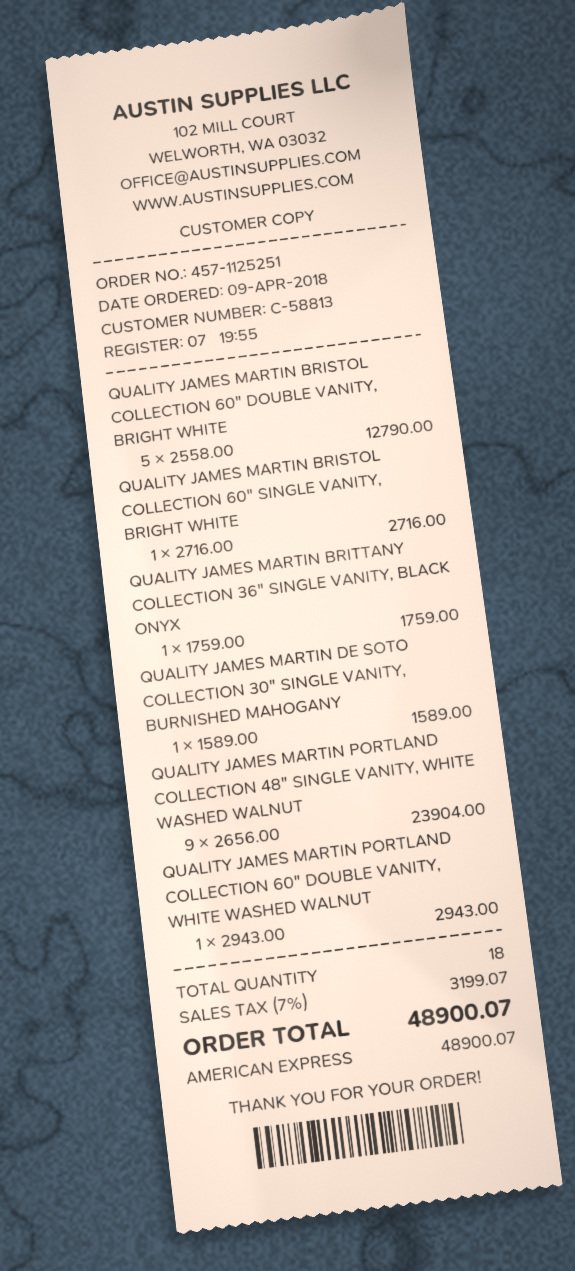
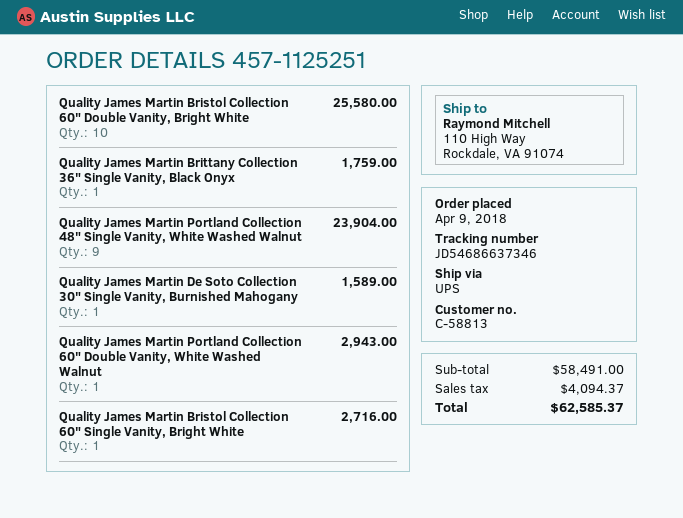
QUALITY JAMES MARTIN BRISTOL COLLECTION 60" DOUBLE VANITY, BRIGHT WHITE: 5 for 12790.00 -> 10 for 25580.00
tax: 3199.07 -> 4094.37
total: 48900.07 -> 62585.37

